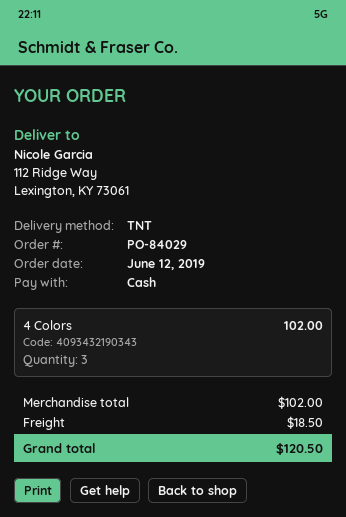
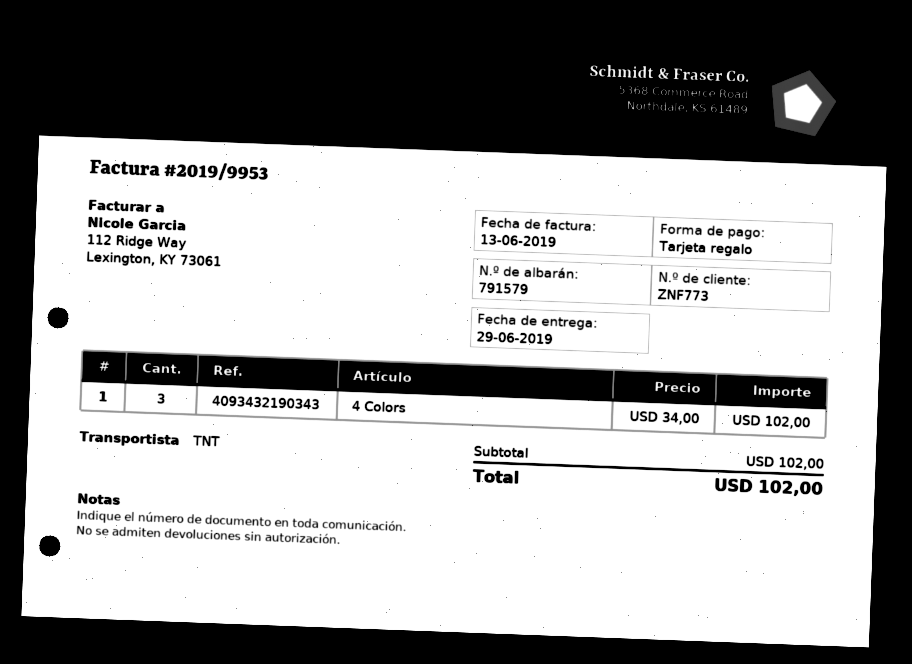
payment method: cash -> gift card
shipping: 18.50 -> none
total: 120.50 -> 102.00

